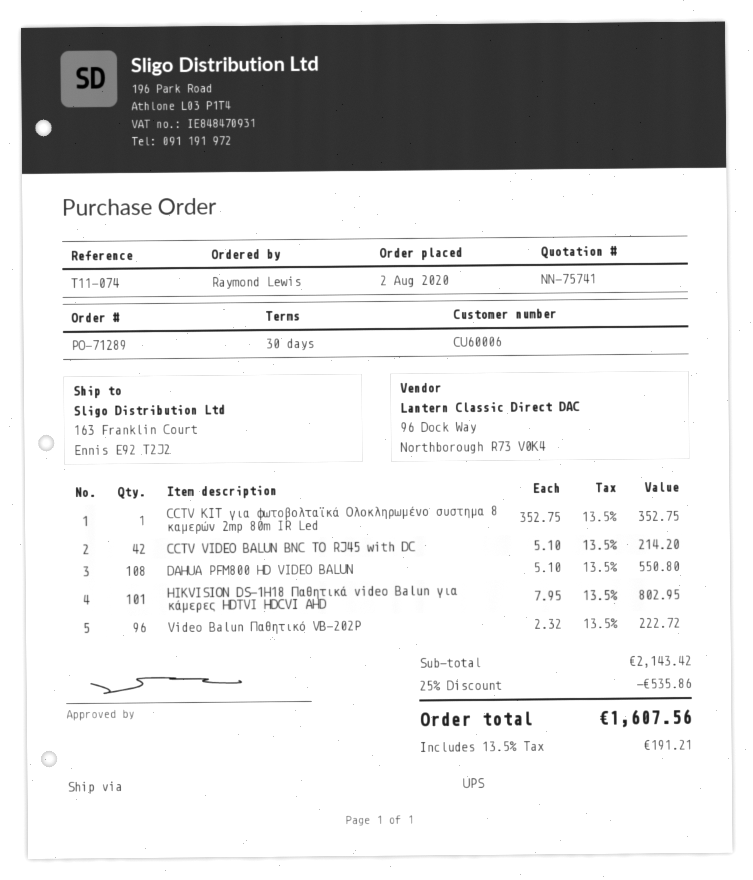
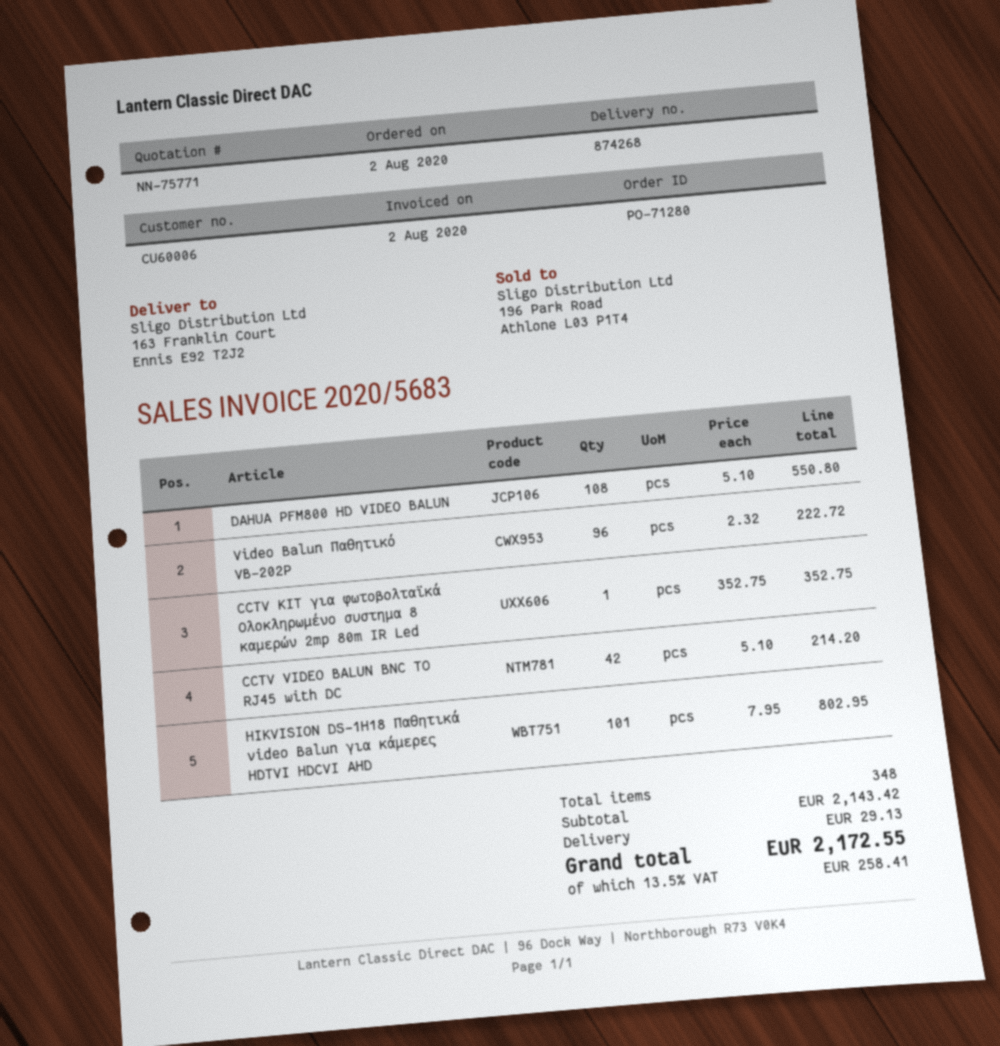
quote number: NN-75741 -> NN-75771
order number: PO-71289 -> PO-71280
discount: 25% = 535.86 -> none
shipping: none -> 29.13
tax: 13.5% = 191.21 -> 13.5% = 258.41
total: 1607.56 -> 2172.55

